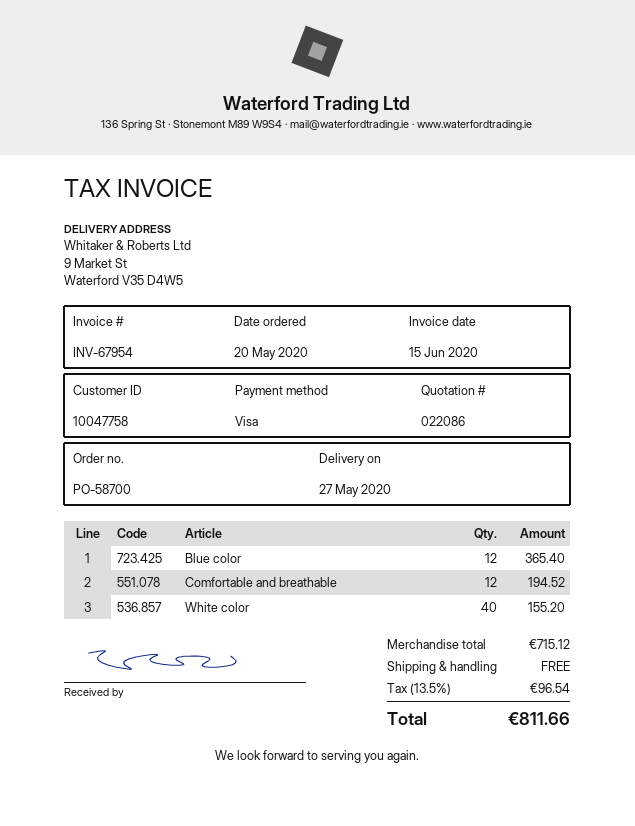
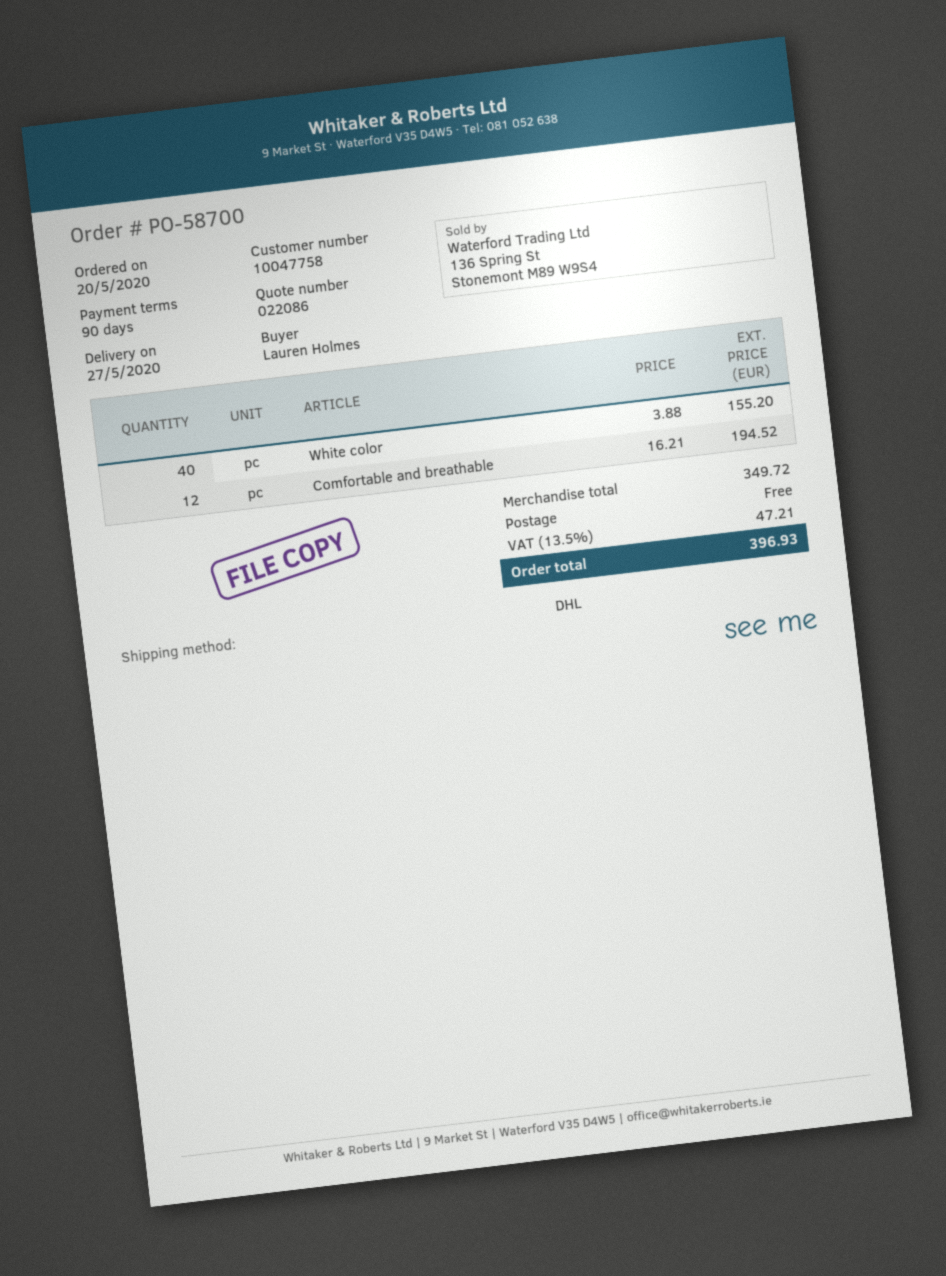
Blue color: 12 for 365.40 -> none
subtotal: 715.12 -> 349.72
tax: 13.5% = 96.54 -> 13.5% = 47.21
total: 811.66 -> 396.93

